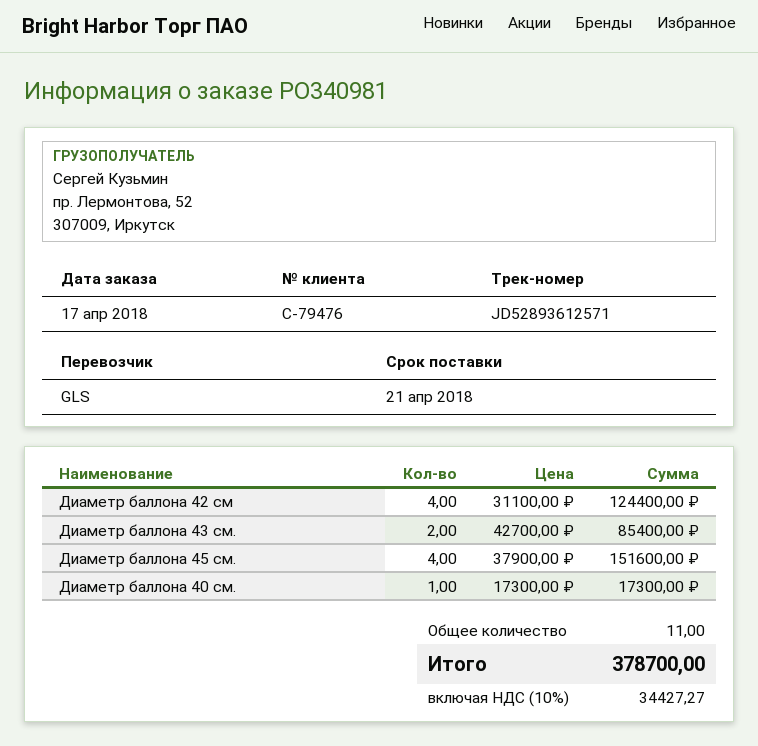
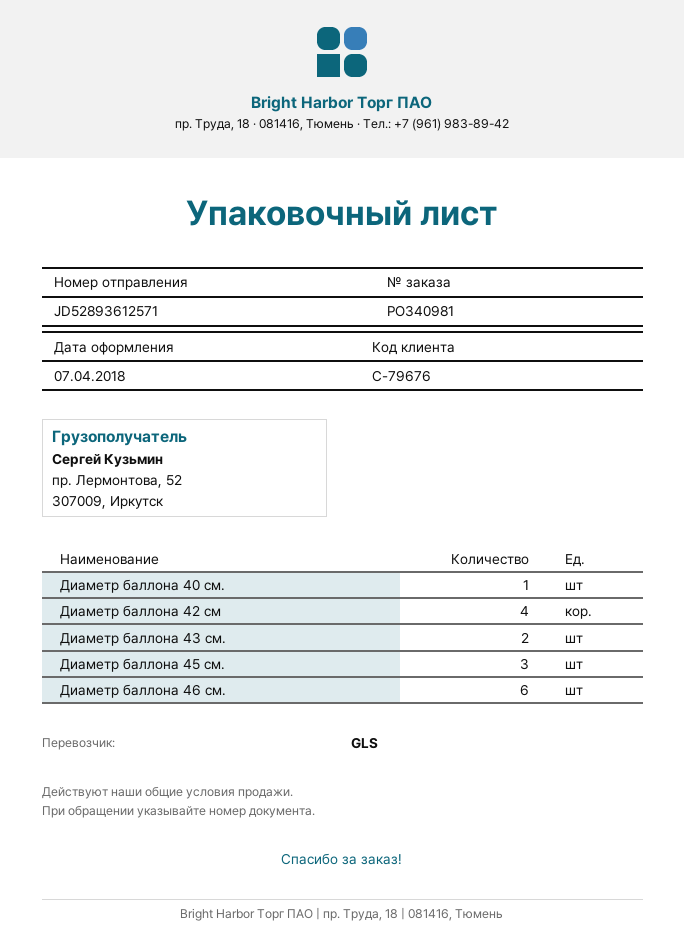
order date: 2018-04-17 -> 2018-04-07
customer number: C-79476 -> C-79676
Диаметр баллона 45 см.: 4 -> 3
Диаметр баллона 46 см.: none -> 6

